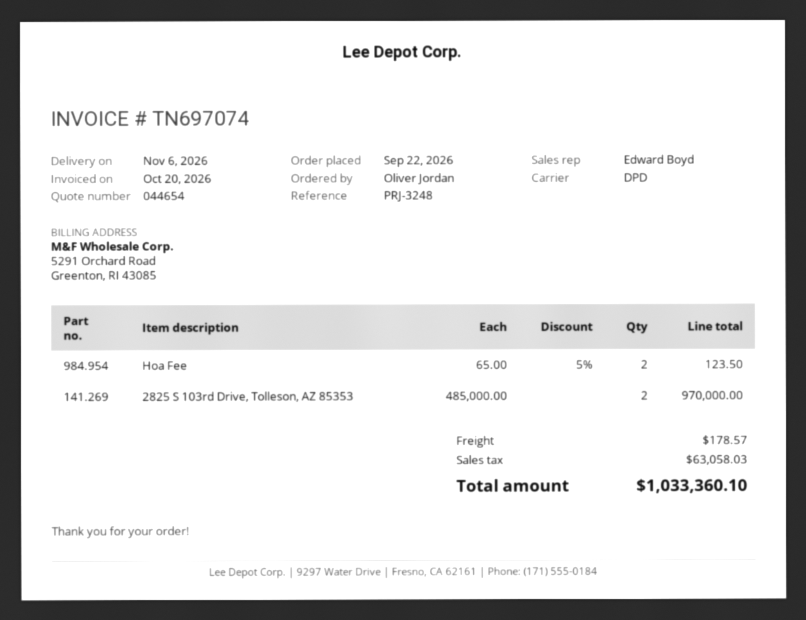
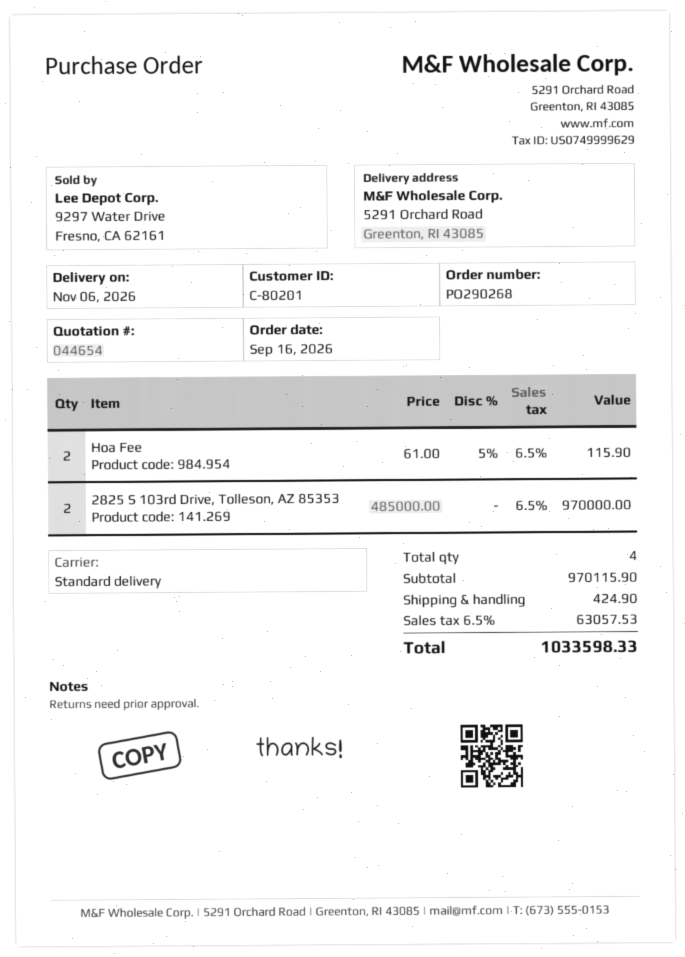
order date: 2026-09-22 -> 2026-09-16
shipping method: DPD -> standard
Hoa Fee: 2 x 65.00 - 5% = 123.50 -> 2 x 61.00 - 5% = 115.90
shipping: 178.57 -> 424.90
tax: 63058.03 -> 63057.53
total: 1033360.10 -> 1033598.33

